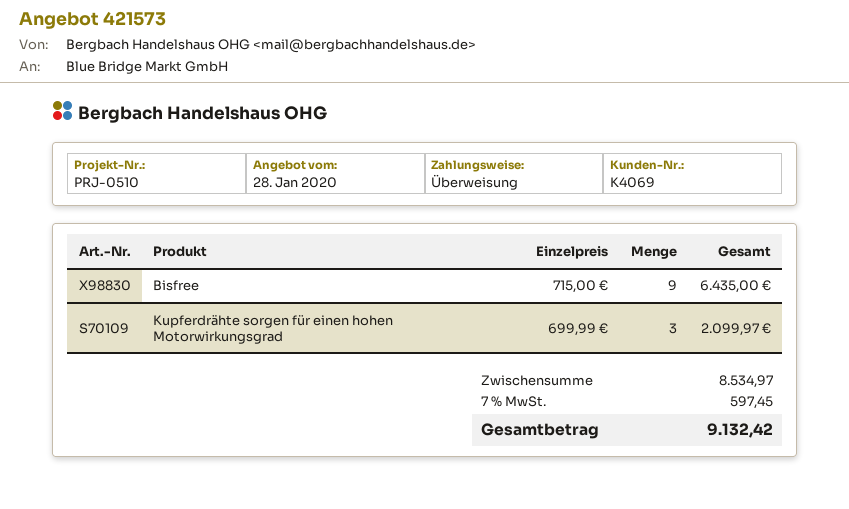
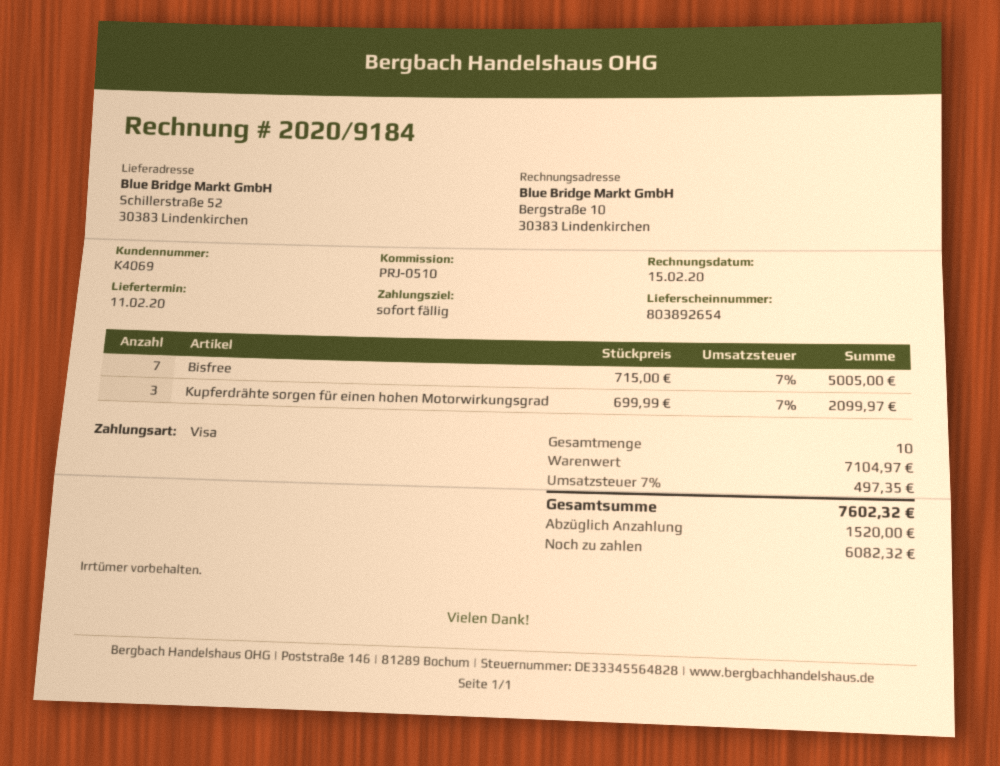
payment method: bank transfer -> Visa
Bisfree: 9 x 715.00 = 6435.00 -> 7 x 715.00 = 5005.00
subtotal: 8534.97 -> 7104.97
tax: 7% = 597.45 -> 7% = 497.35
total: 9132.42 -> 7602.32

